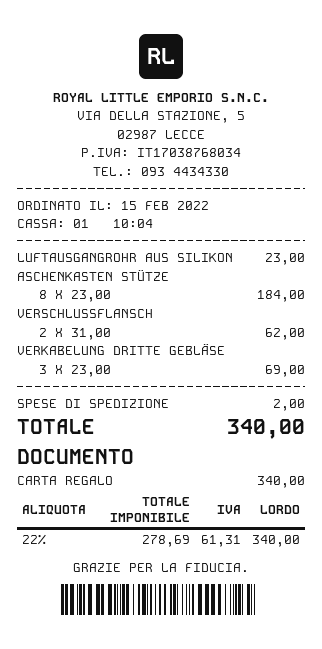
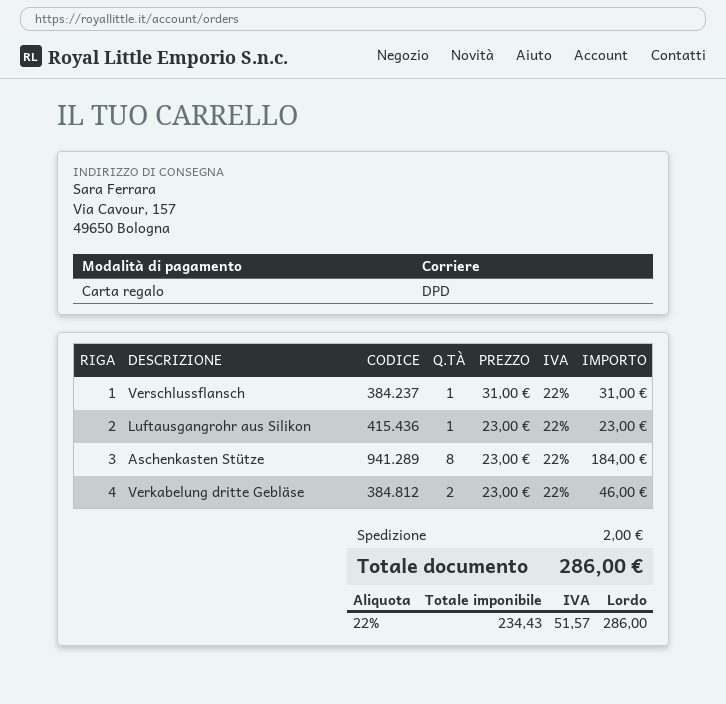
VERSCHLUSSFLANSCH: 2 x 31.00 = 62.00 -> 1 x 31.00 = 31.00
VERKABELUNG DRITTE GEBLÄSE: 3 x 23.00 = 69.00 -> 2 x 23.00 = 46.00
net: 278.69 -> 234.43
tax: 22% = 61.31 -> 22% = 51.57
total: 340.00 -> 286.00

